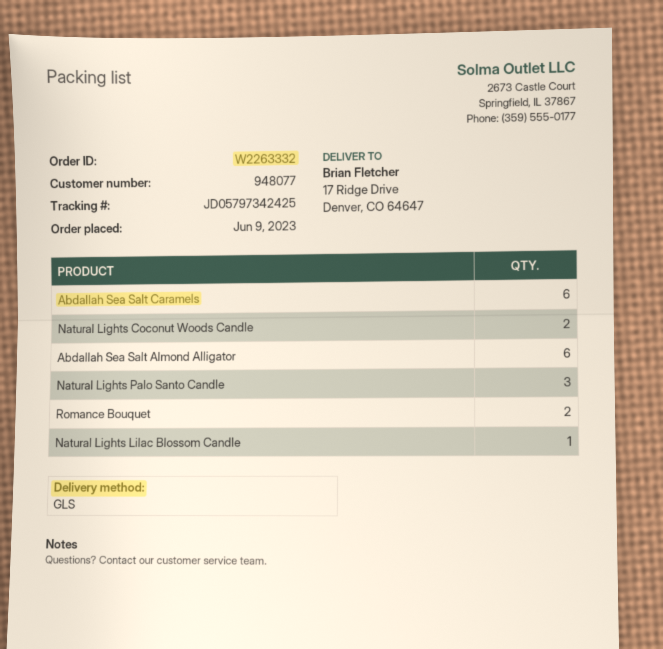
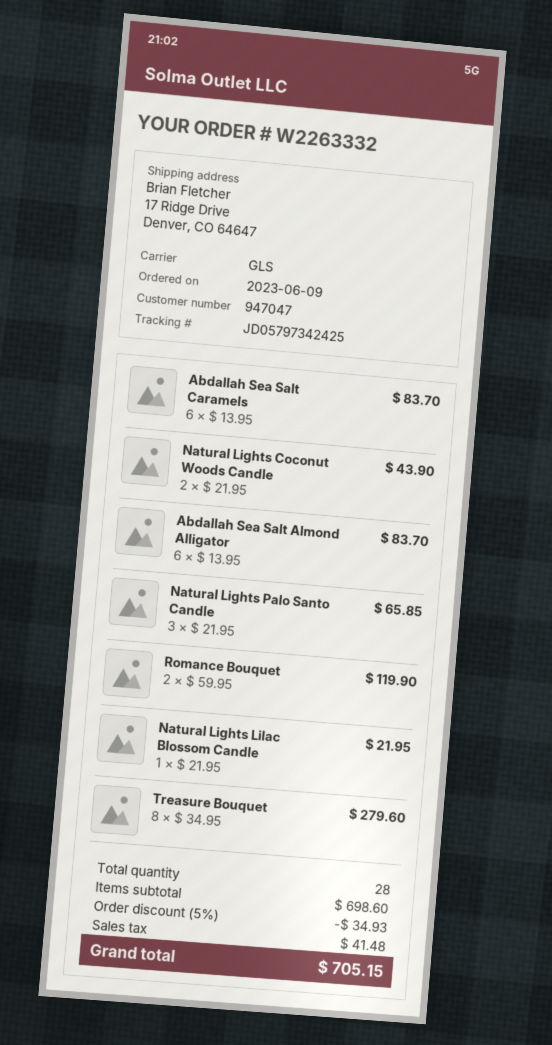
customer number: 948077 -> 947047
Treasure Bouquet: none -> 8

